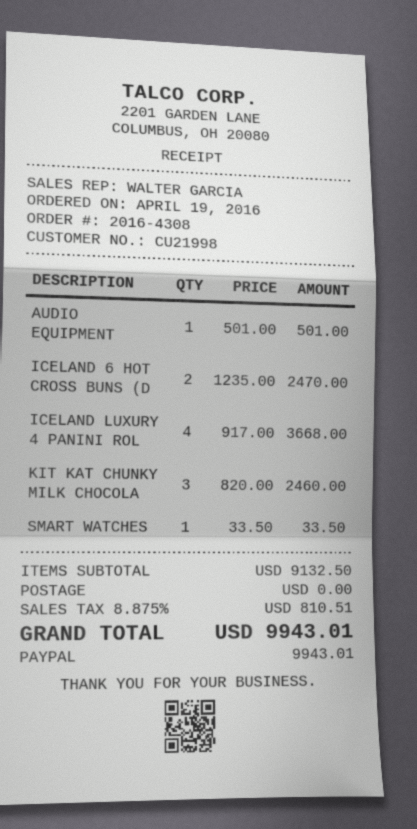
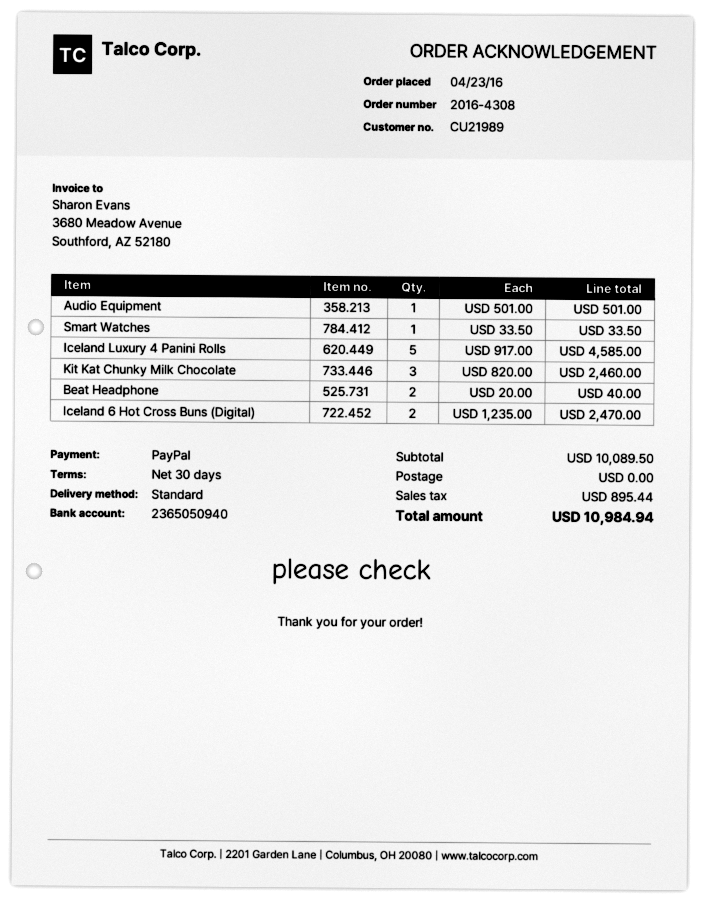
order date: 2016-04-19 -> 2016-04-23
customer number: CU21998 -> CU21989
ICELAND LUXURY 4 PANINI ROL: 4 x 917.00 = 3668.00 -> 5 x 917.00 = 4585.00
Beat Headphone: none -> 2 x 20.00 = 40.00
subtotal: 9132.50 -> 10089.50
tax: 810.51 -> 895.44
total: 9943.01 -> 10984.94

